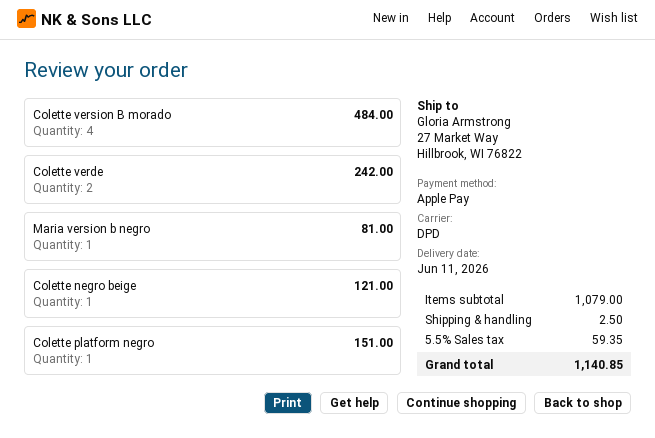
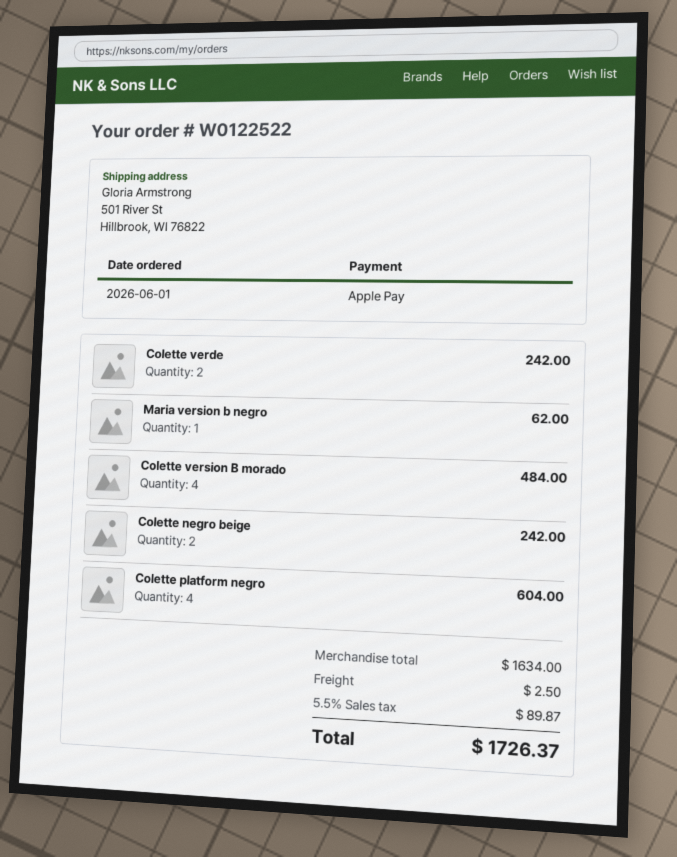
ship to: 27 Market Way, Hillbrook, WI 76822 -> 501 River St, Hillbrook, WI 76822
Maria version b negro: 1 for 81.00 -> 1 for 62.00
Colette negro beige: 1 for 121.00 -> 2 for 242.00
Colette platform negro: 1 for 151.00 -> 4 for 604.00
subtotal: 1079.00 -> 1634.00
tax: 5.5% = 59.35 -> 5.5% = 89.87
total: 1140.85 -> 1726.37

